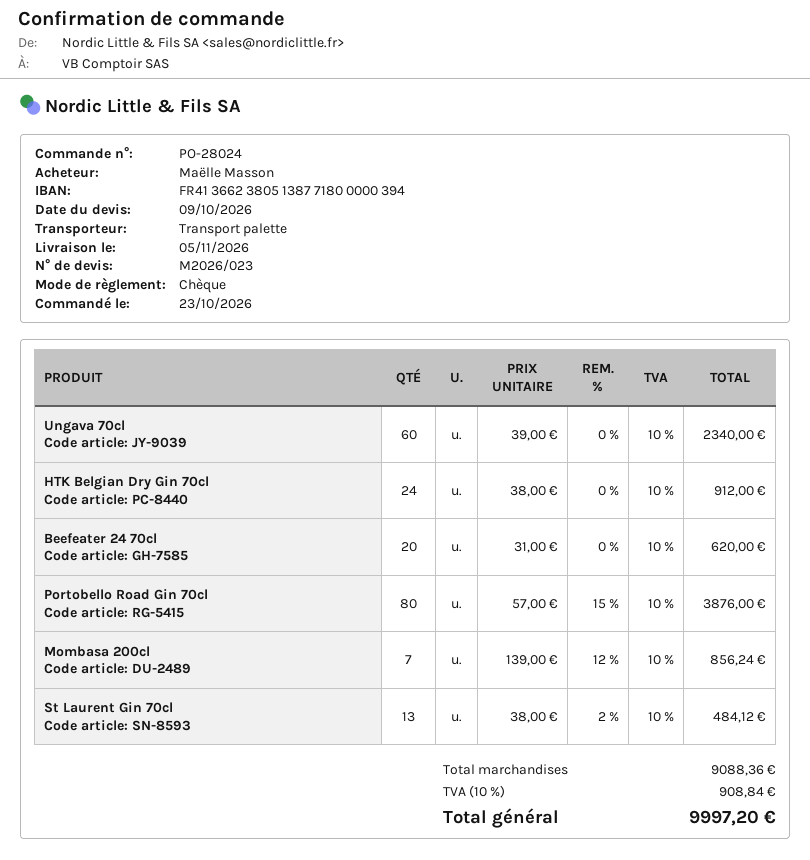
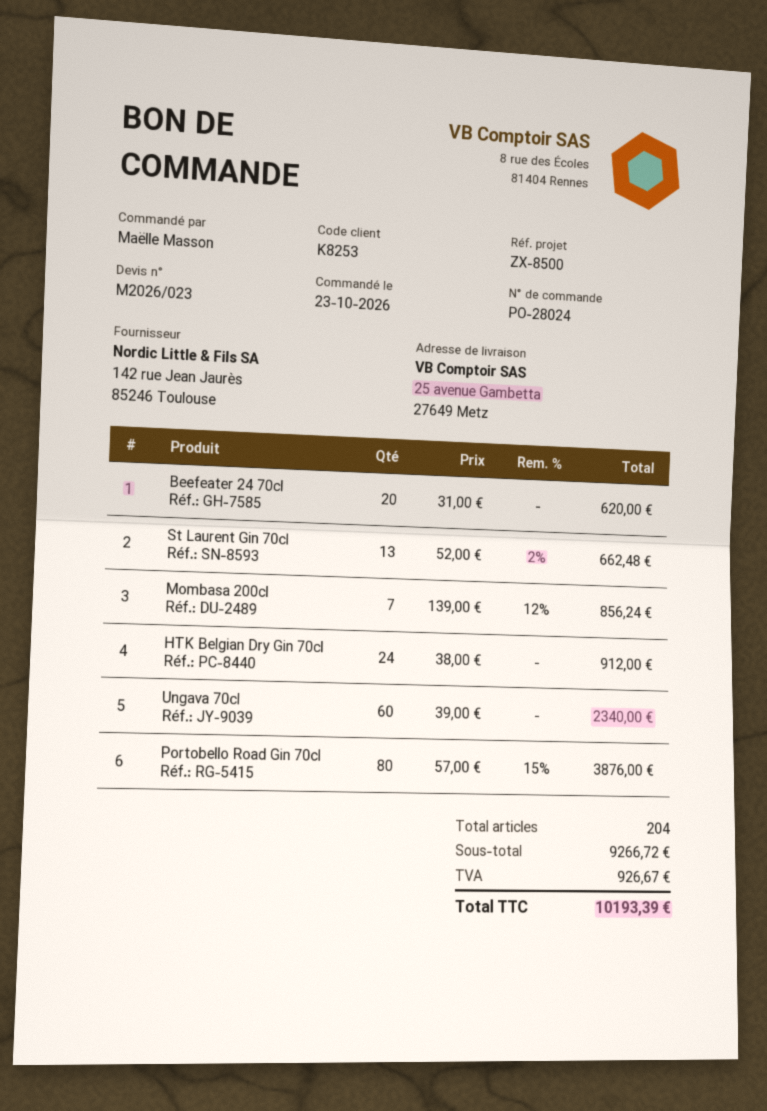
St Laurent Gin 70cl: 13 x 38.00 - 2% = 484.12 -> 13 x 52.00 - 2% = 662.48
subtotal: 9088.36 -> 9266.72
tax: 908.84 -> 926.67
total: 9997.20 -> 10193.39

